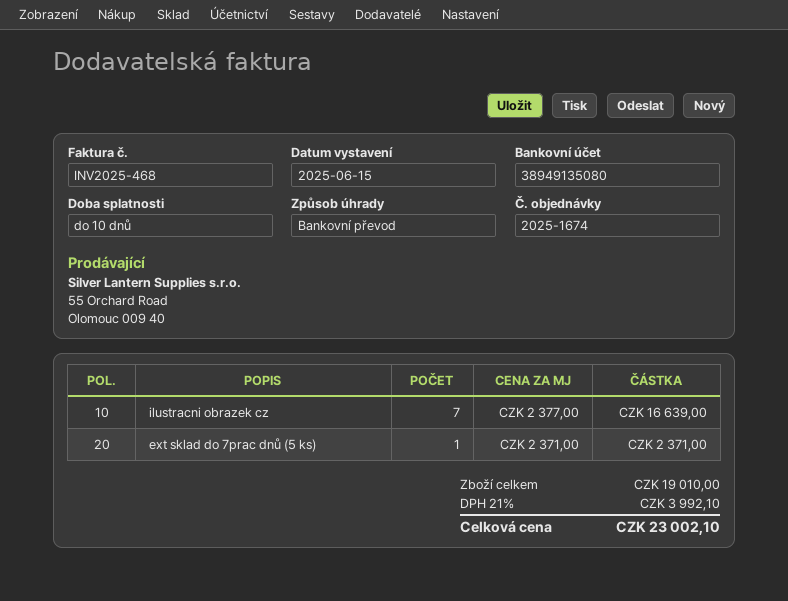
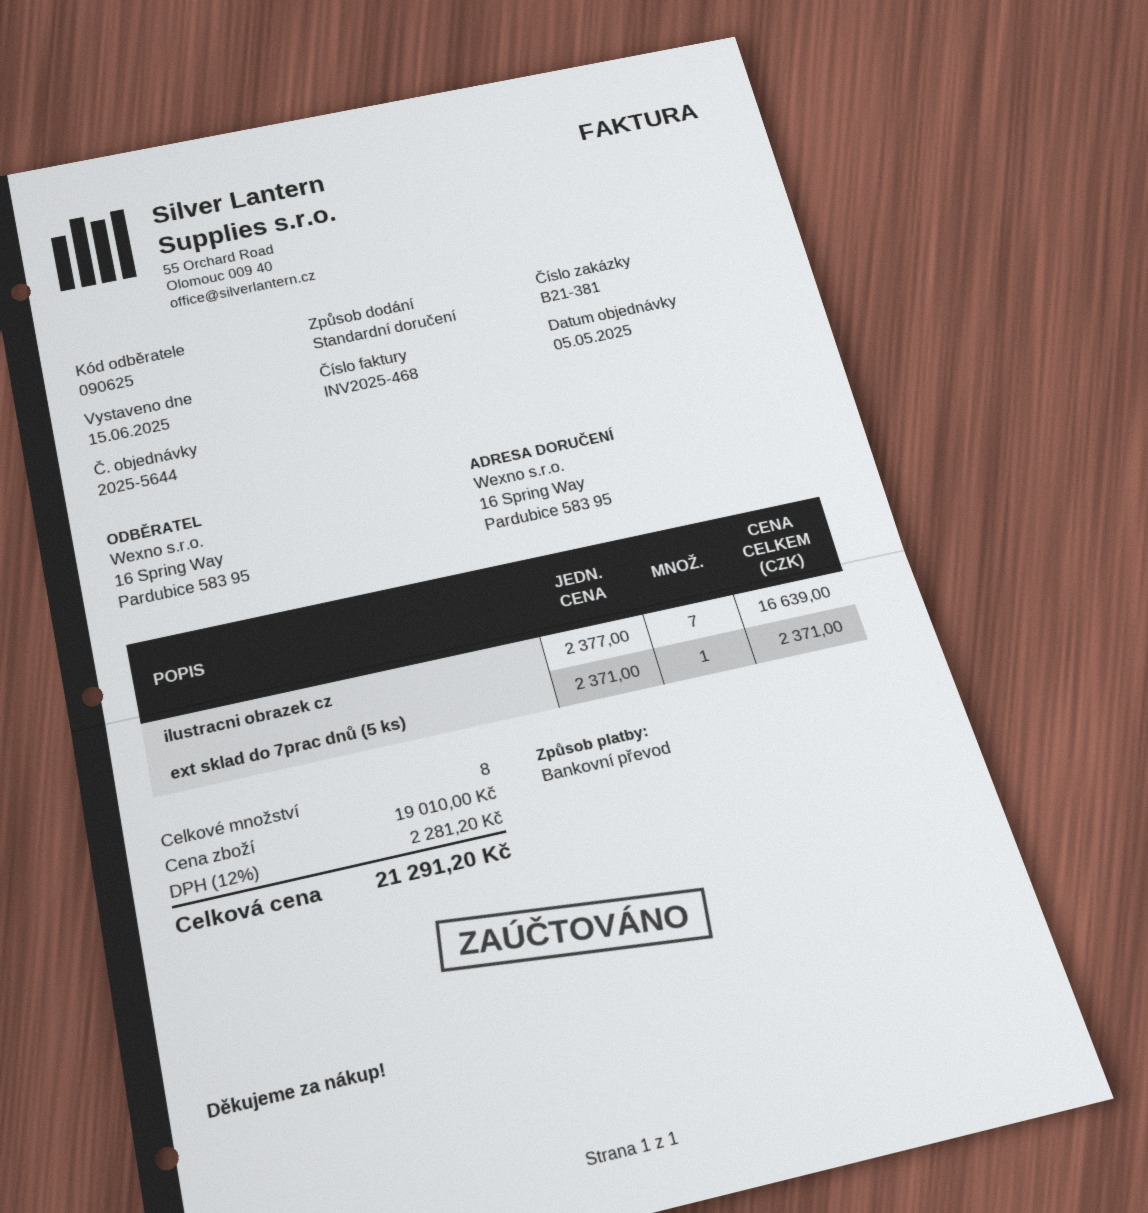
order number: 2025-1674 -> 2025-5644
tax: 21% = 3992.10 -> 12% = 2281.20
total: 23002.10 -> 21291.20

